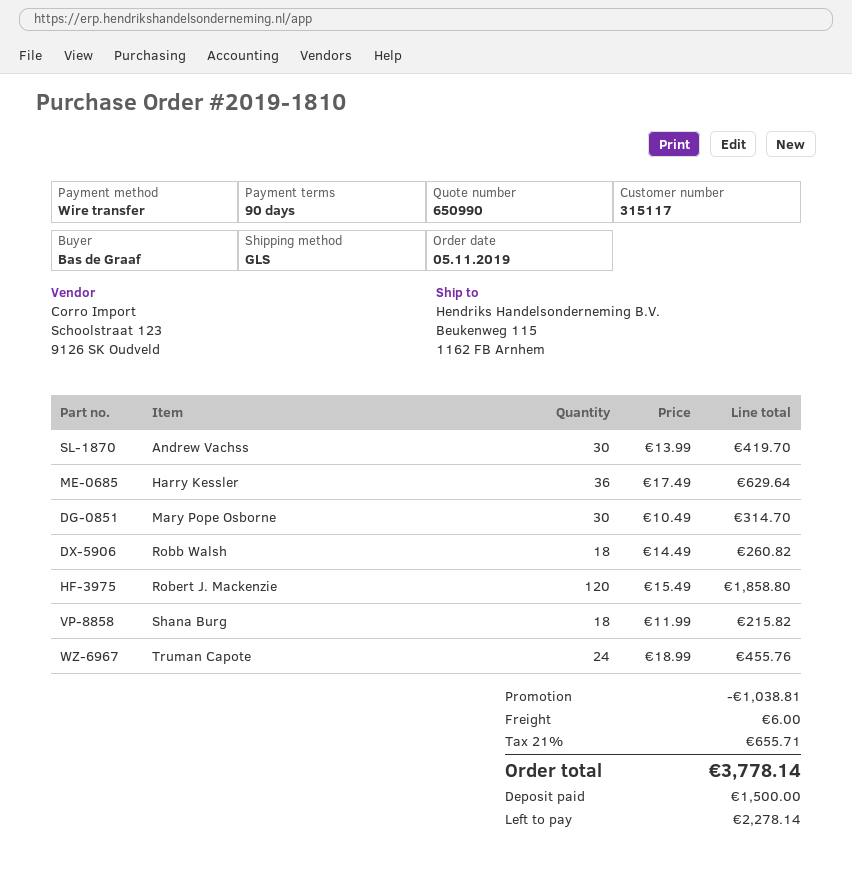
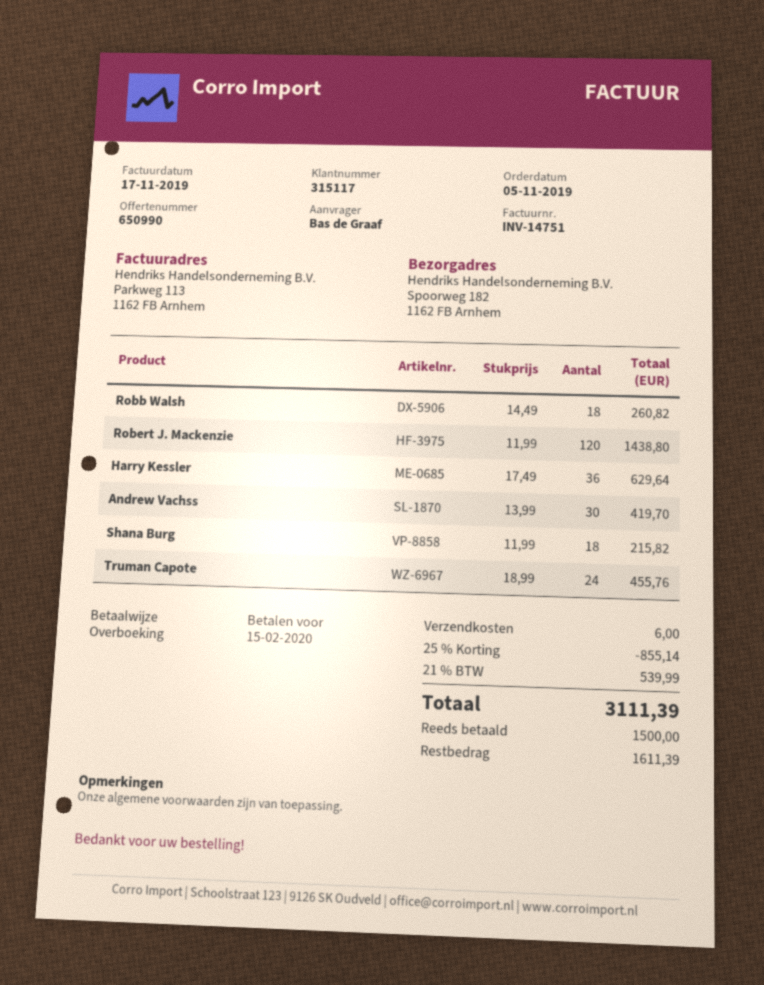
ship to: Beukenweg 115, 1162 FB Arnhem -> Spoorweg 182, 1162 FB Arnhem
Mary Pope Osborne: 30 x 10.49 = 314.70 -> none
Robert J. Mackenzie: 120 x 15.49 = 1858.80 -> 120 x 11.99 = 1438.80
discount: 1038.81 -> 855.14
tax: 21% = 655.71 -> 21% = 539.99
total: 3778.14 -> 3111.39
balance: 2278.14 -> 1611.39

